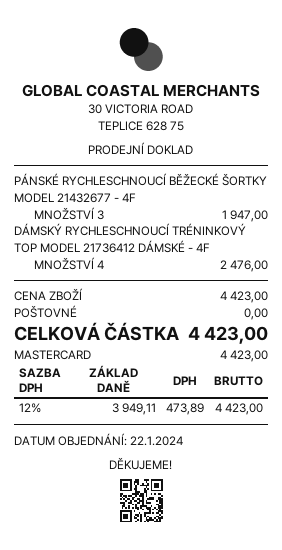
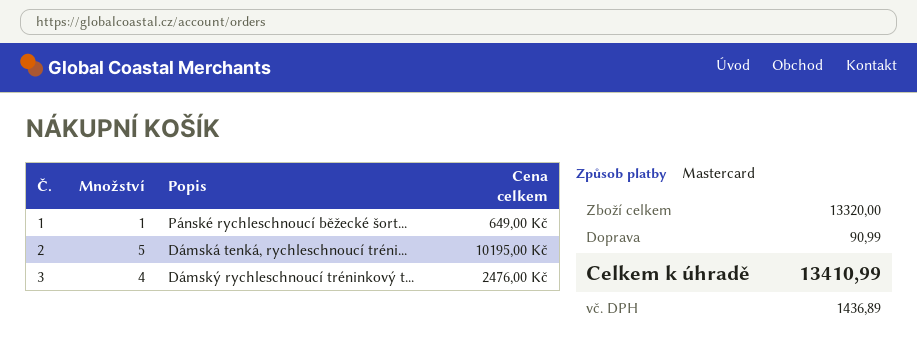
PÁNSKÉ RYCHLESCHNOUCÍ BĚŽECKÉ ŠORTKY MODEL 21432677 - 4F: 3 for 1947.00 -> 1 for 649.00
Dámská tenká, rychleschnoucí tréni...: none -> 5 for 10195.00
subtotal: 4423.00 -> 13320.00
shipping: 0.00 -> 90.99
tax: 473.89 -> 1436.89
total: 4423.00 -> 13410.99

